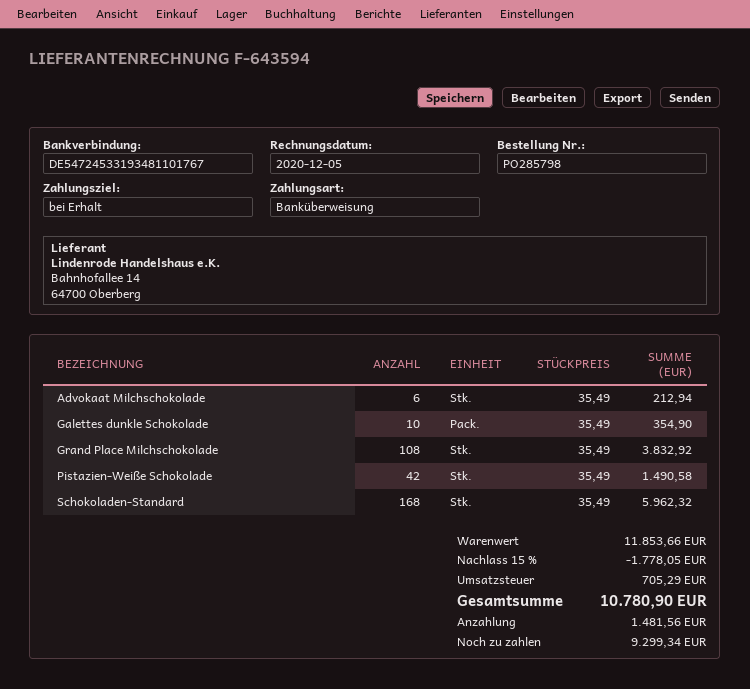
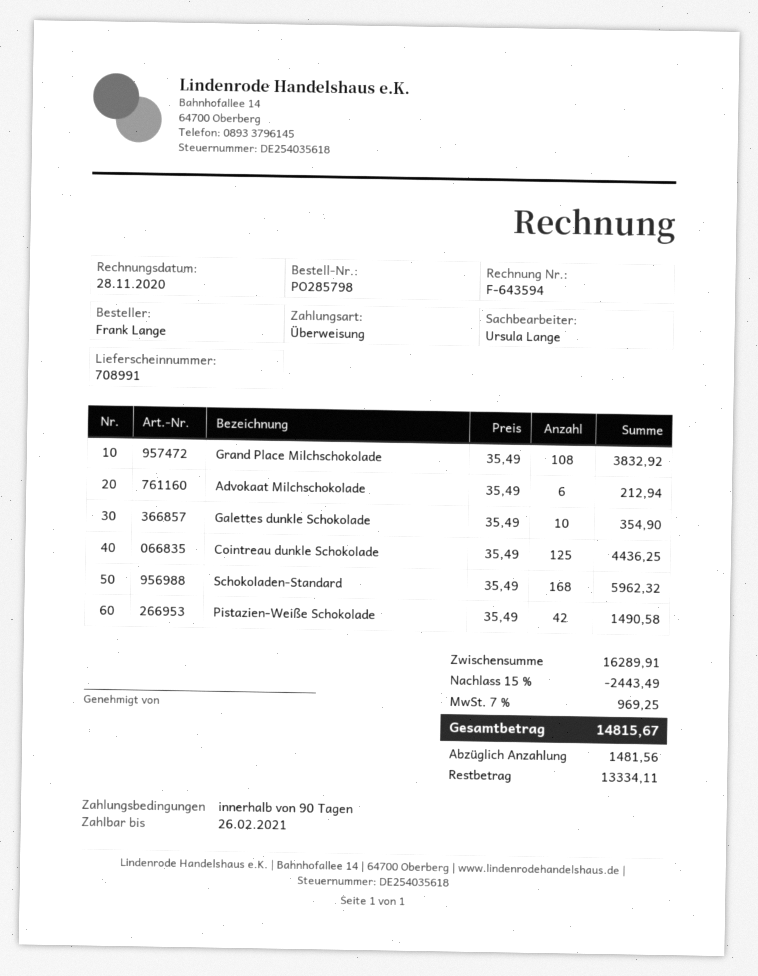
invoice date: 2020-12-05 -> 2020-11-28
payment terms: on receipt -> 90 days
Cointreau dunkle Schokolade: none -> 125 x 35.49 = 4436.25
subtotal: 11853.66 -> 16289.91
discount: 15% = 1778.05 -> 15% = 2443.49
tax: 705.29 -> 969.25
total: 10780.90 -> 14815.67
balance: 9299.34 -> 13334.11

